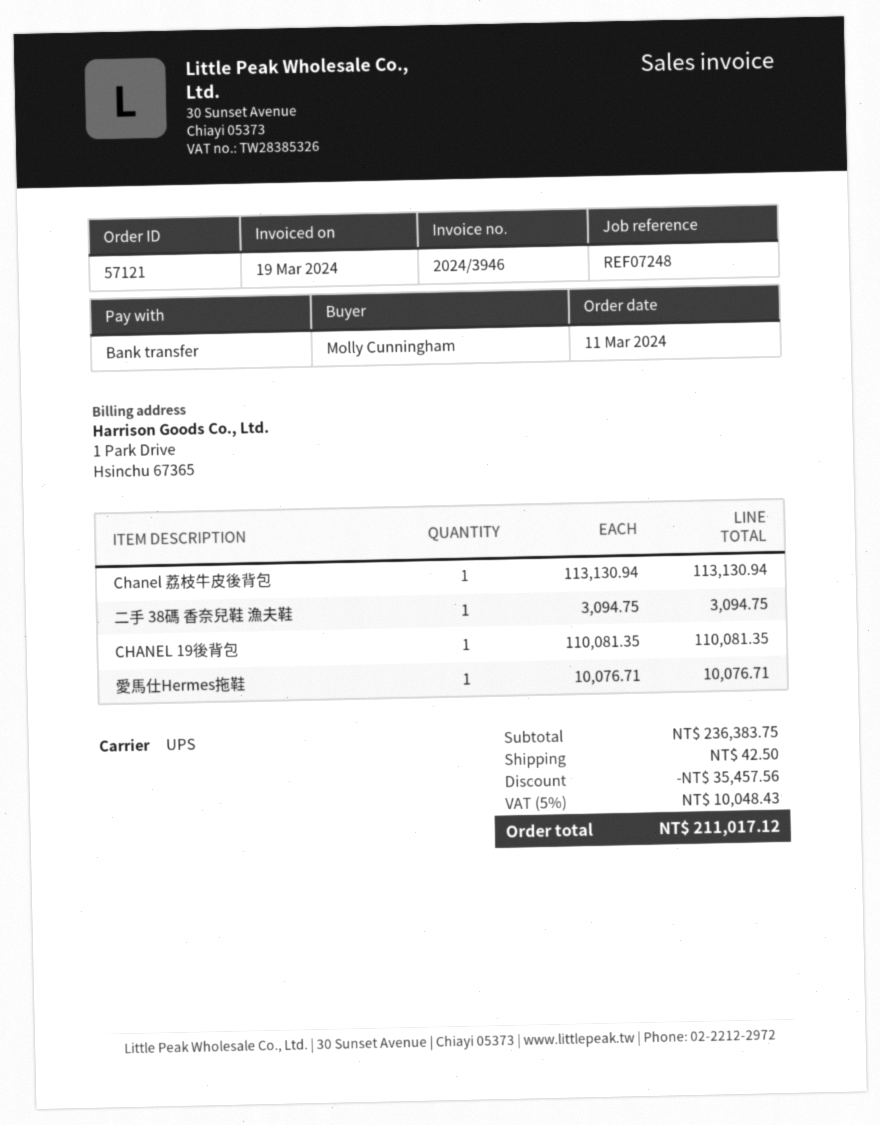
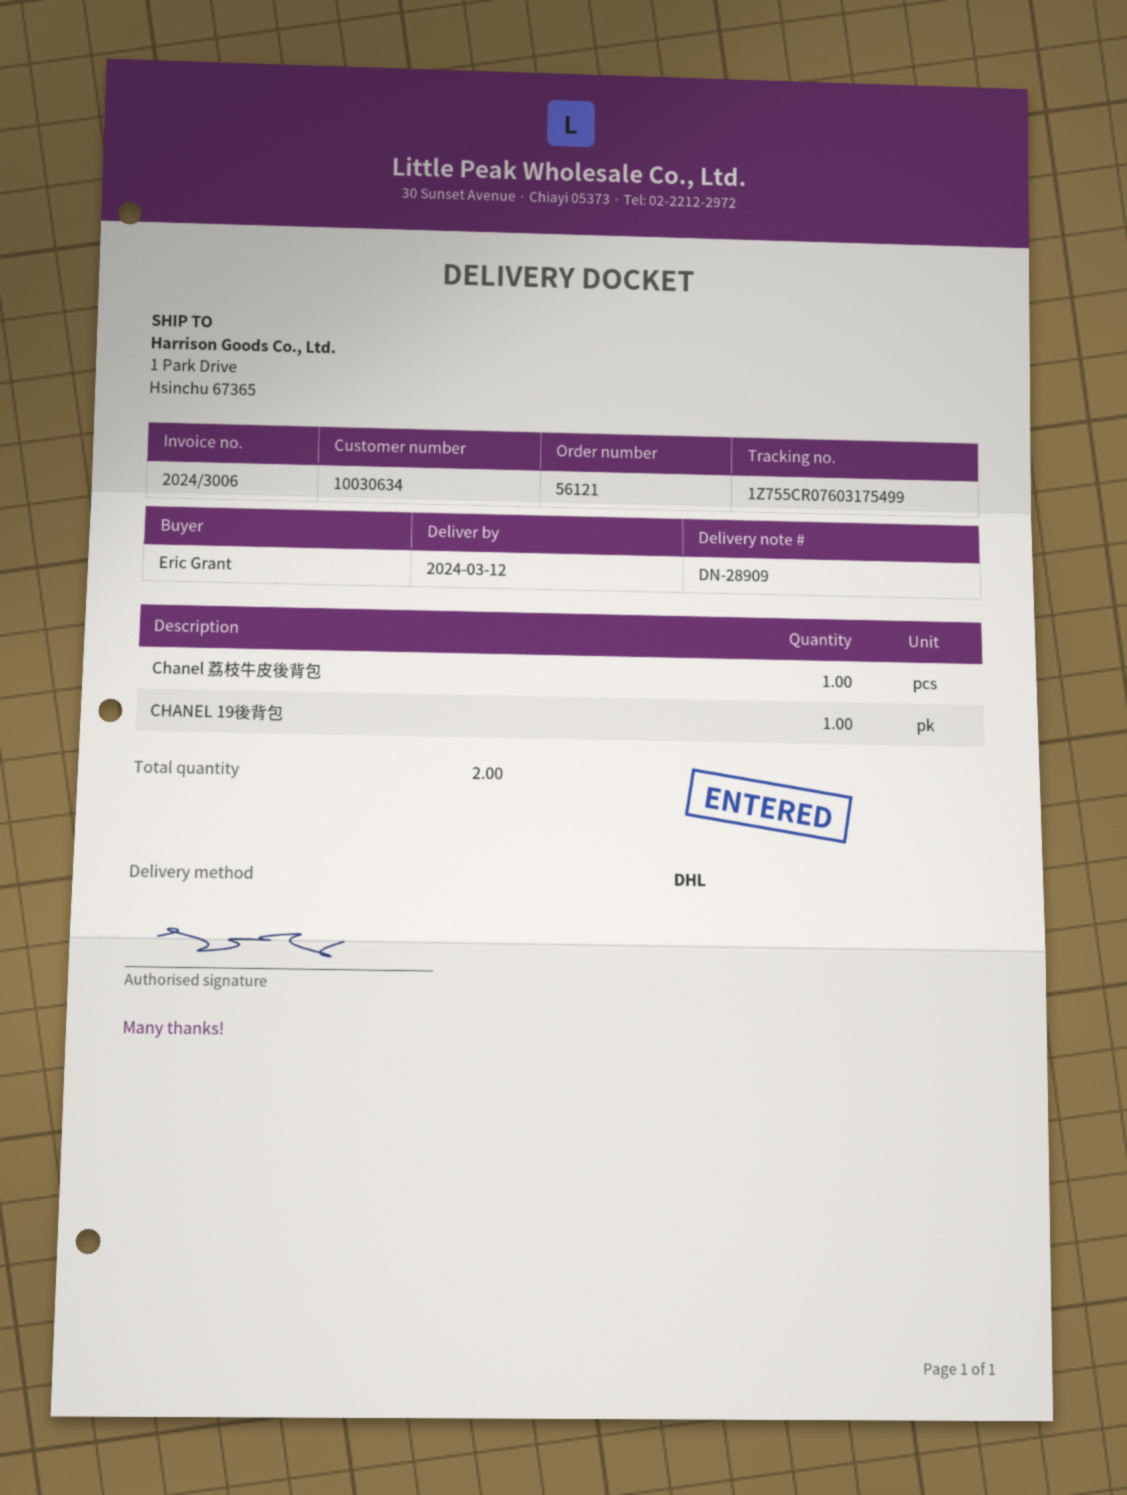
order number: 57121 -> 56121
invoice number: 2024/3946 -> 2024/3006
ordered by: Molly Cunningham -> Eric Grant
shipping method: UPS -> DHL
二手 38碼 香奈兒鞋 漁夫鞋: 1 -> none
愛馬仕Hermes拖鞋: 1 -> none

